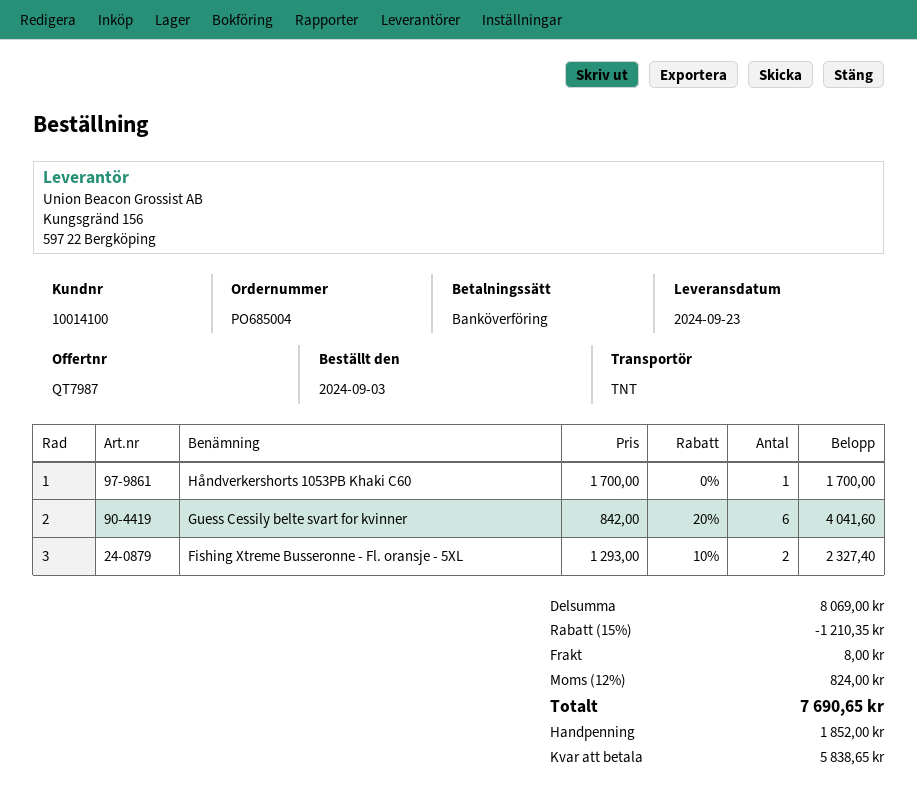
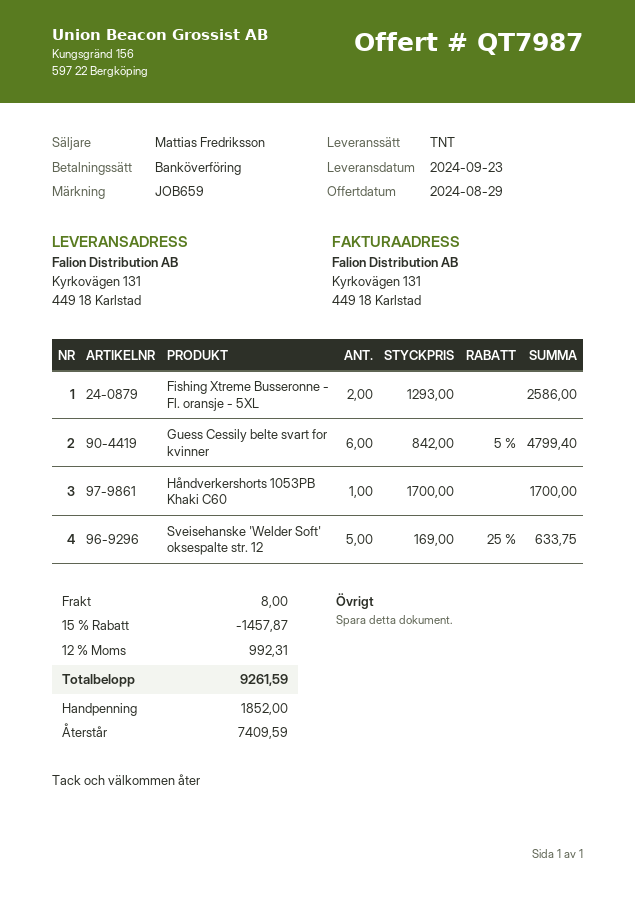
Guess Cessily belte svart for kvinner: 6 x 842.00 - 20% = 4041.60 -> 6 x 842.00 - 5% = 4799.40
Fishing Xtreme Busseronne - Fl. oransje - 5XL: 2 x 1293.00 - 10% = 2327.40 -> 2 x 1293.00 = 2586.00
Sveisehanske 'Welder Soft' oksespalte str. 12: none -> 5 x 169.00 - 25% = 633.75
discount: 15% = 1210.35 -> 15% = 1457.87
tax: 12% = 824.00 -> 12% = 992.31
total: 7690.65 -> 9261.59
balance: 5838.65 -> 7409.59

